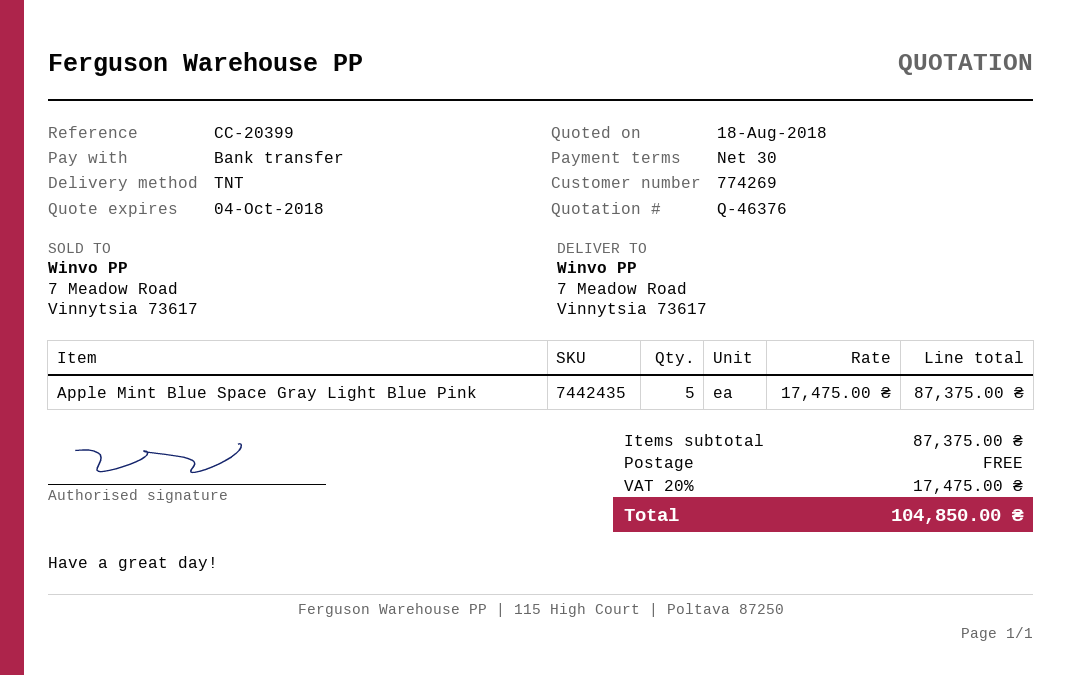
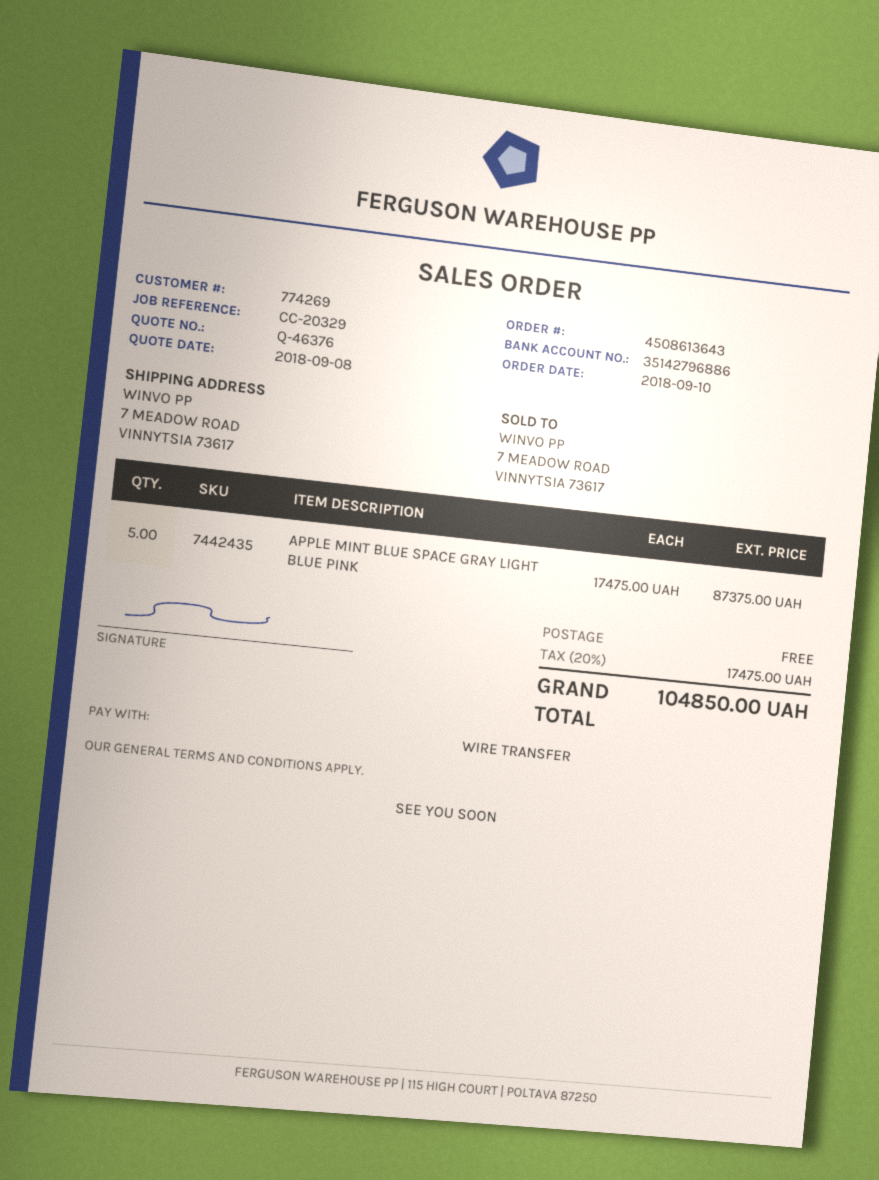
quote date: 2018-08-18 -> 2018-09-08
reference: CC-20399 -> CC-20329

